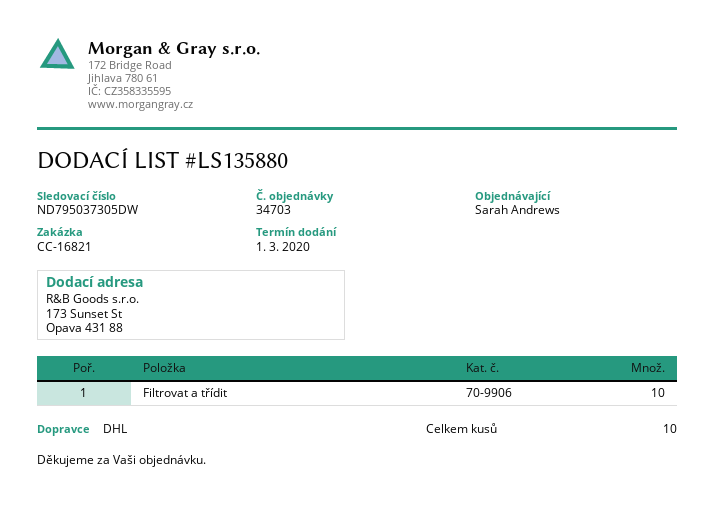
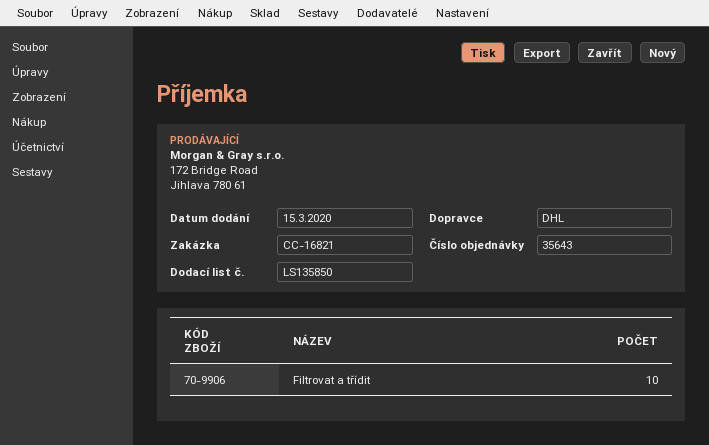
order number: 34703 -> 35643
delivery note number: LS135880 -> LS135850
delivery date: 2020-03-01 -> 2020-03-15

